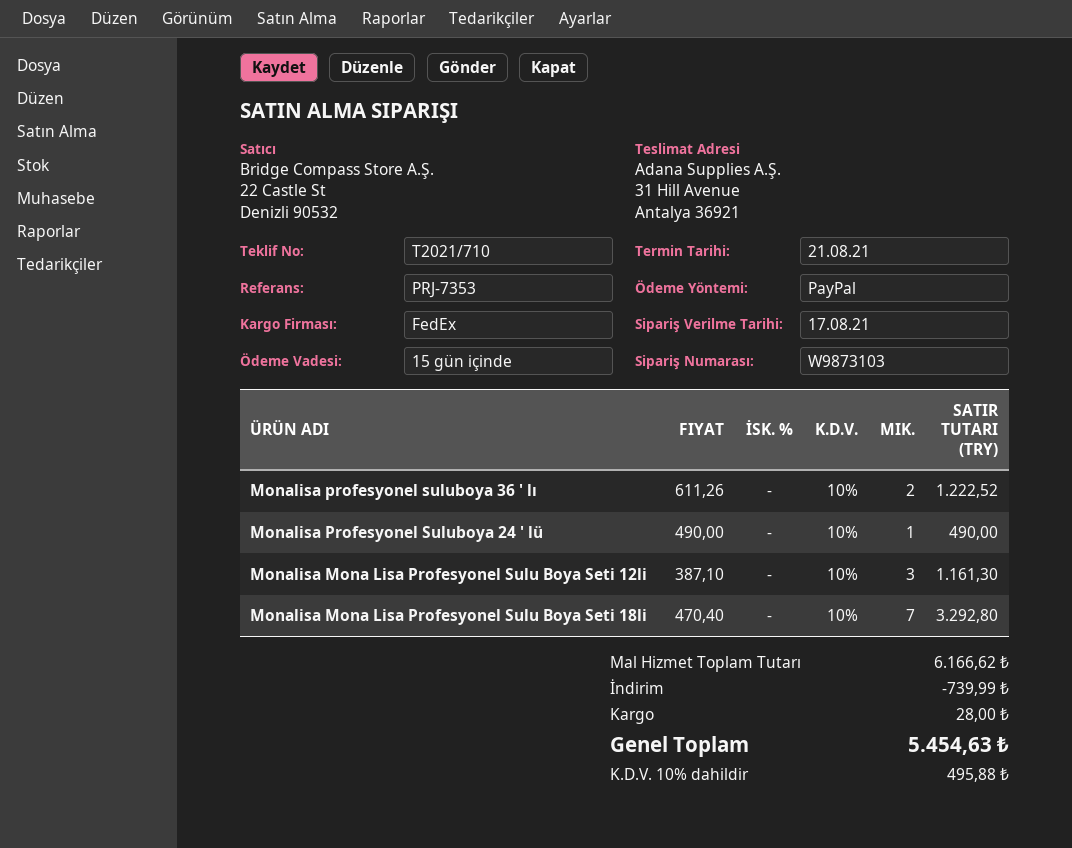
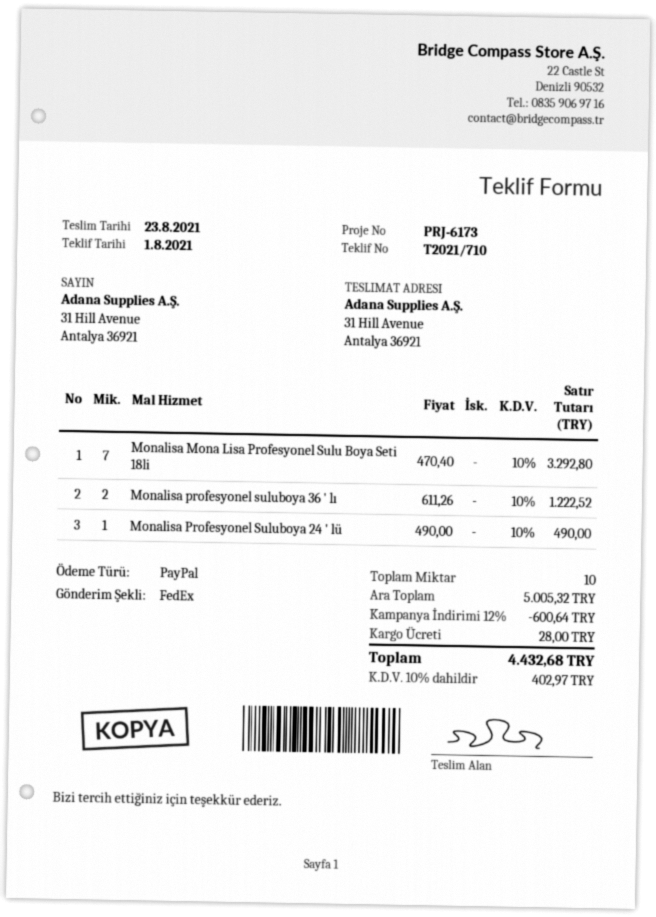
delivery date: 2021-08-21 -> 2021-08-23
reference: PRJ-7353 -> PRJ-6173
Monalisa Mona Lisa Profesyonel Sulu Boya Seti 12li: 3 x 387.10 = 1161.30 -> none
subtotal: 6166.62 -> 5005.32
discount: 739.99 -> 600.64
tax: 10% = 495.88 -> 10% = 402.97
total: 5454.63 -> 4432.68

